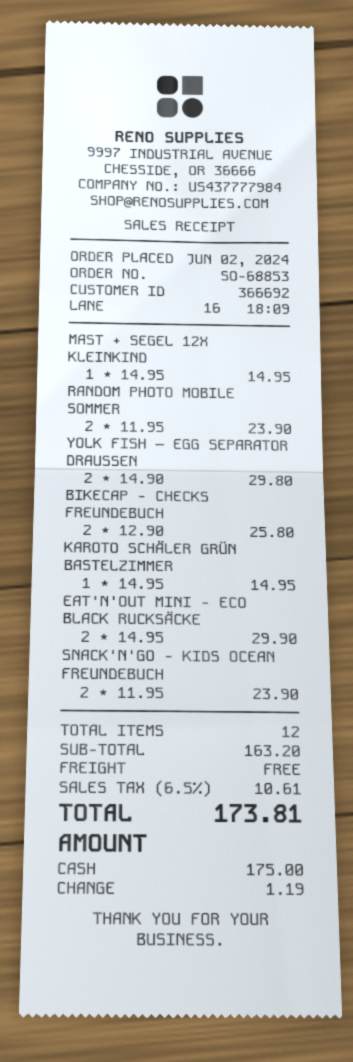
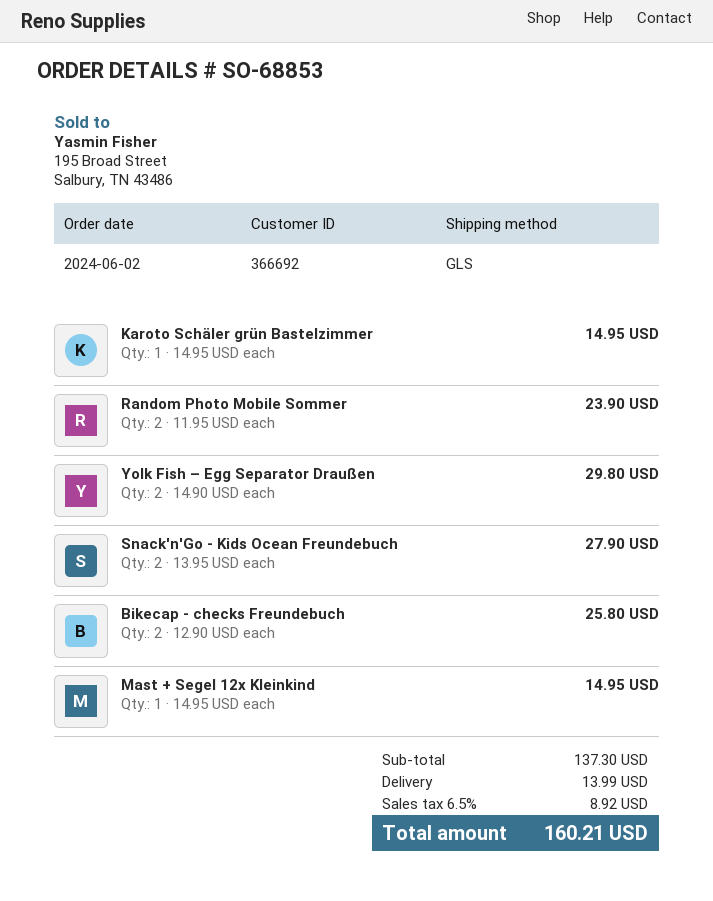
EAT'N'OUT MINI - ECO BLACK RUCKSÄCKE: 2 x 14.95 = 29.90 -> none
SNACK'N'GO - KIDS OCEAN FREUNDEBUCH: 2 x 11.95 = 23.90 -> 2 x 13.95 = 27.90
subtotal: 163.20 -> 137.30
shipping: 0.00 -> 13.99
tax: 6.5% = 10.61 -> 6.5% = 8.92
total: 173.81 -> 160.21

